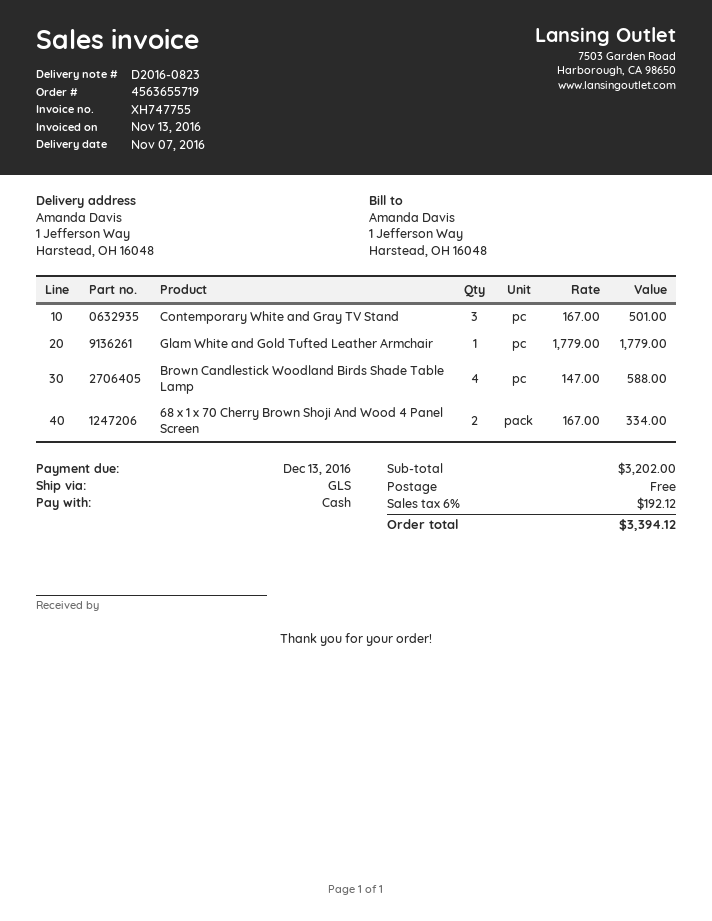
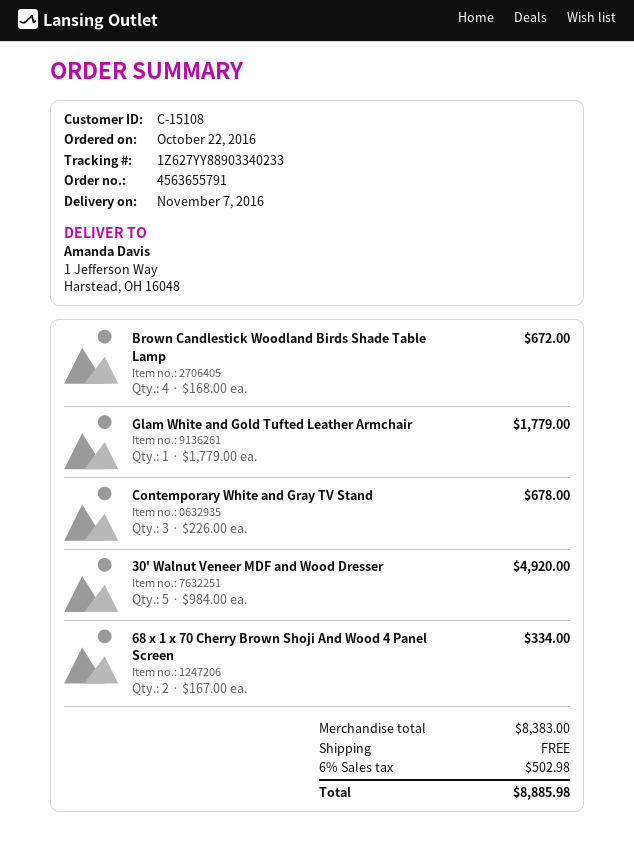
order number: 4563655719 -> 4563655791
Contemporary White and Gray TV Stand: 3 x 167.00 = 501.00 -> 3 x 226.00 = 678.00
Brown Candlestick Woodland Birds Shade Table Lamp: 4 x 147.00 = 588.00 -> 4 x 168.00 = 672.00
30' Walnut Veneer MDF and Wood Dresser: none -> 5 x 984.00 = 4920.00
subtotal: 3202.00 -> 8383.00
tax: 6% = 192.12 -> 6% = 502.98
total: 3394.12 -> 8885.98

